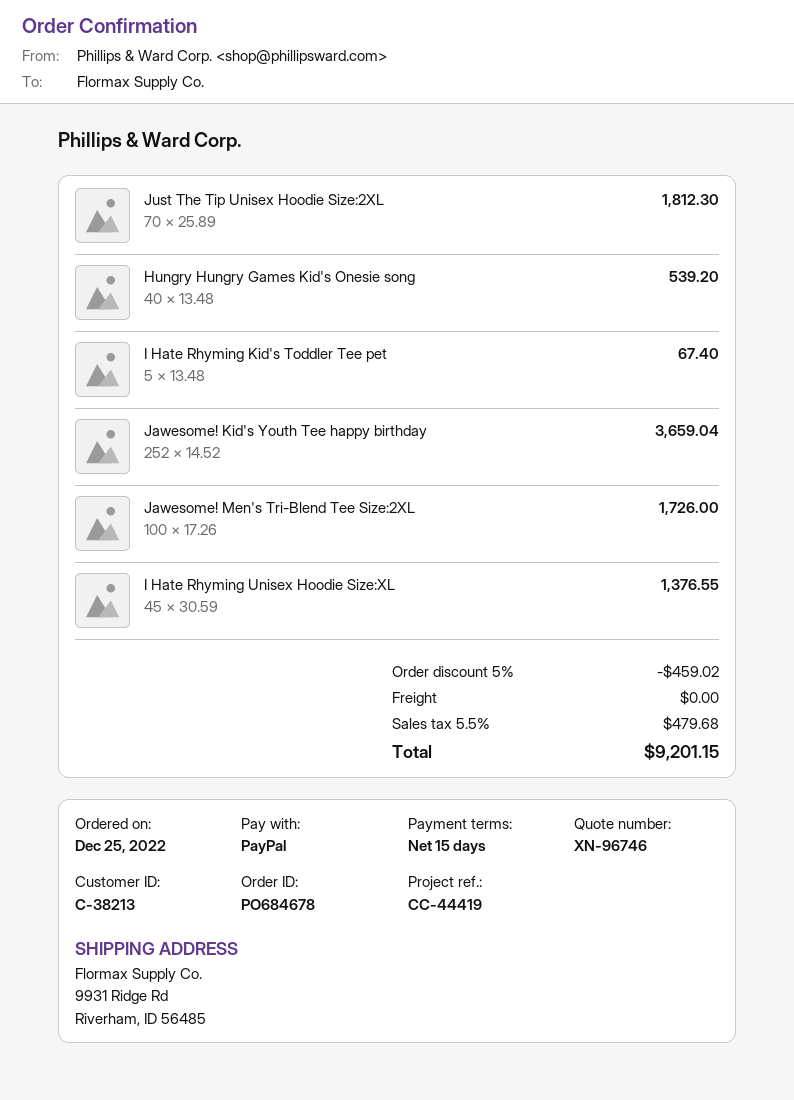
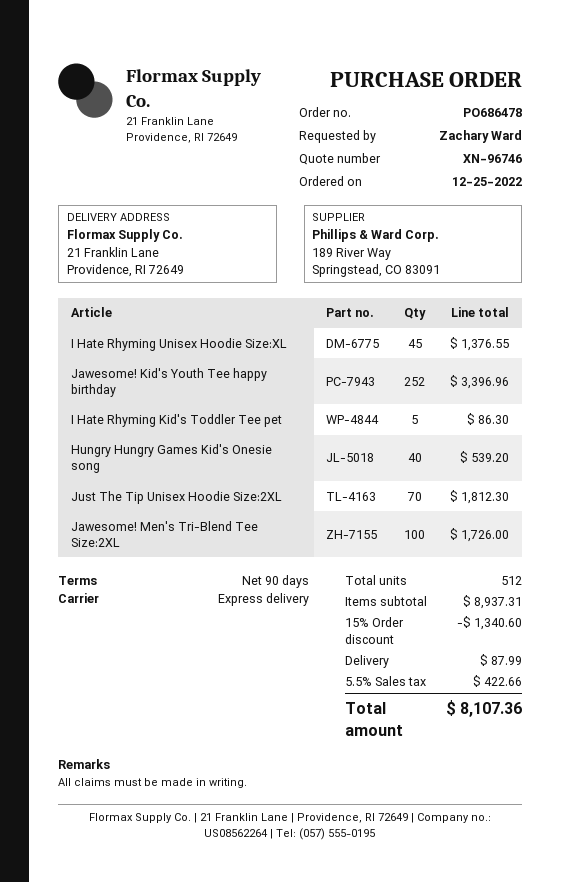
order number: PO684678 -> PO686478
payment terms: 15 days -> 90 days
ship to: 9931 Ridge Rd, Riverham, ID 56485 -> 21 Franklin Lane, Providence, RI 72649
I Hate Rhyming Kid's Toddler Tee pet: 5 for 67.40 -> 5 for 86.30
Jawesome! Kid's Youth Tee happy birthday: 252 for 3659.04 -> 252 for 3396.96
discount: 5% = 459.02 -> 15% = 1340.60
shipping: 0.00 -> 87.99
tax: 5.5% = 479.68 -> 5.5% = 422.66
total: 9201.15 -> 8107.36

